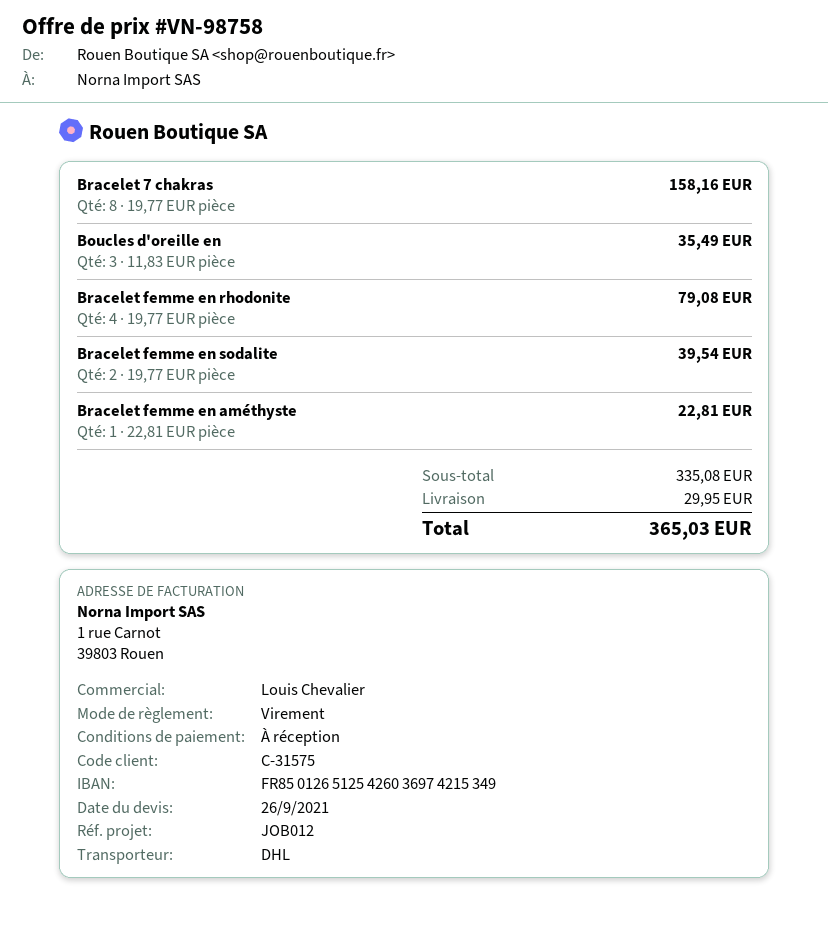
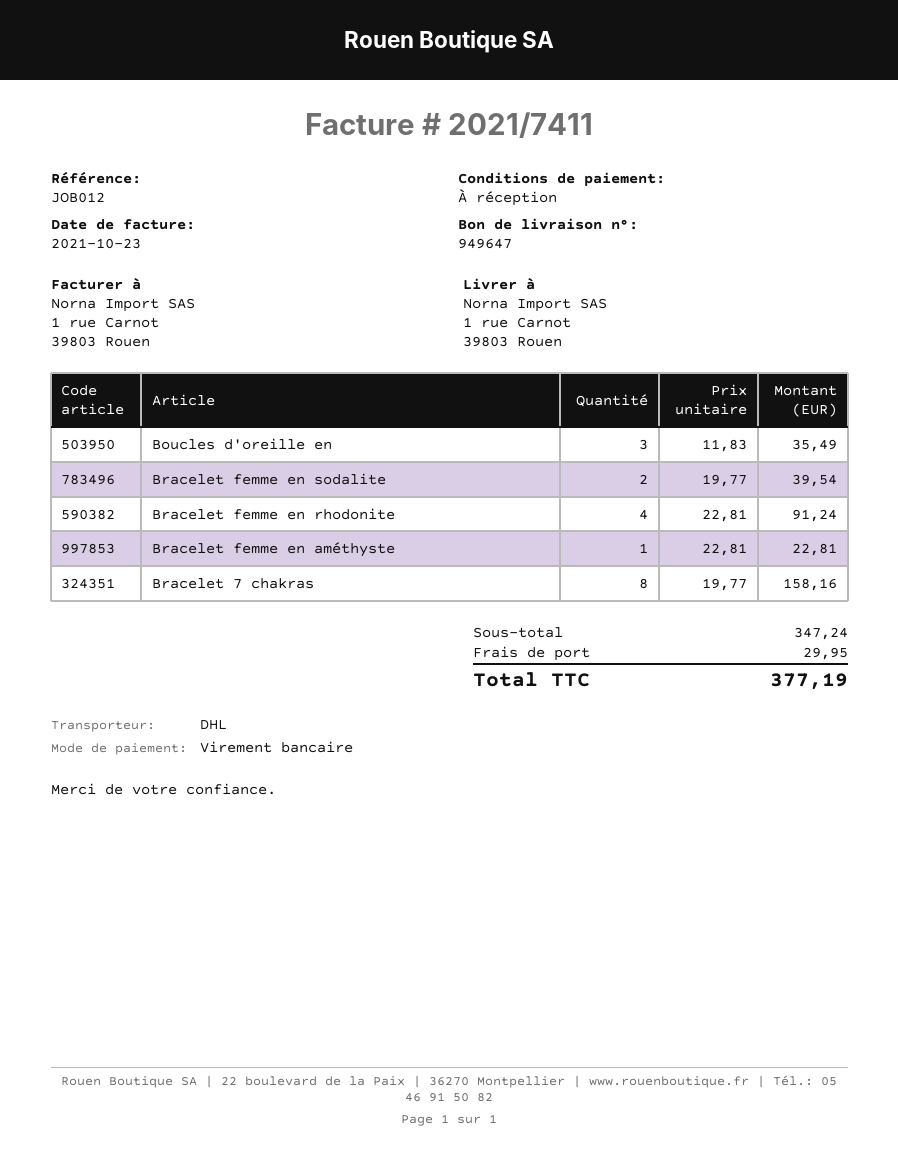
Bracelet femme en rhodonite: 4 x 19.77 = 79.08 -> 4 x 22.81 = 91.24
subtotal: 335.08 -> 347.24
total: 365.03 -> 377.19

